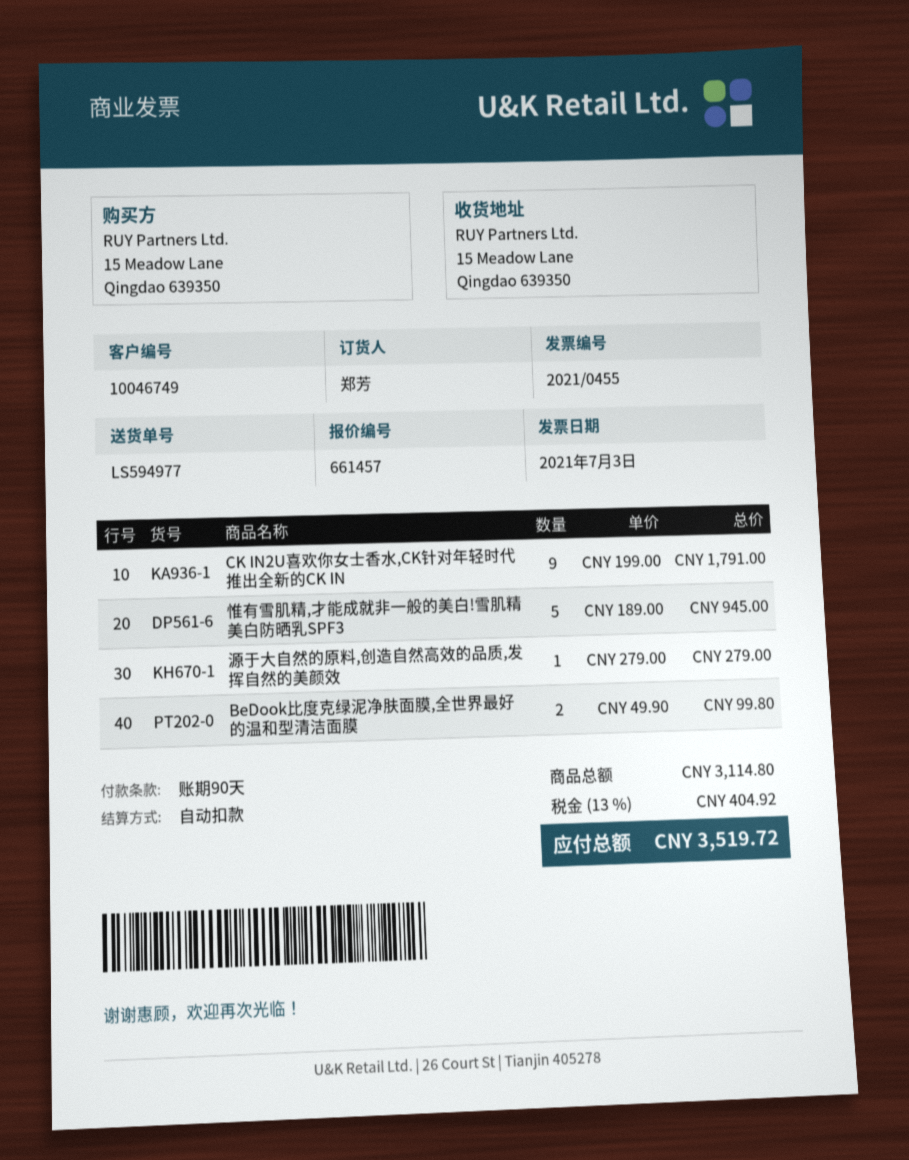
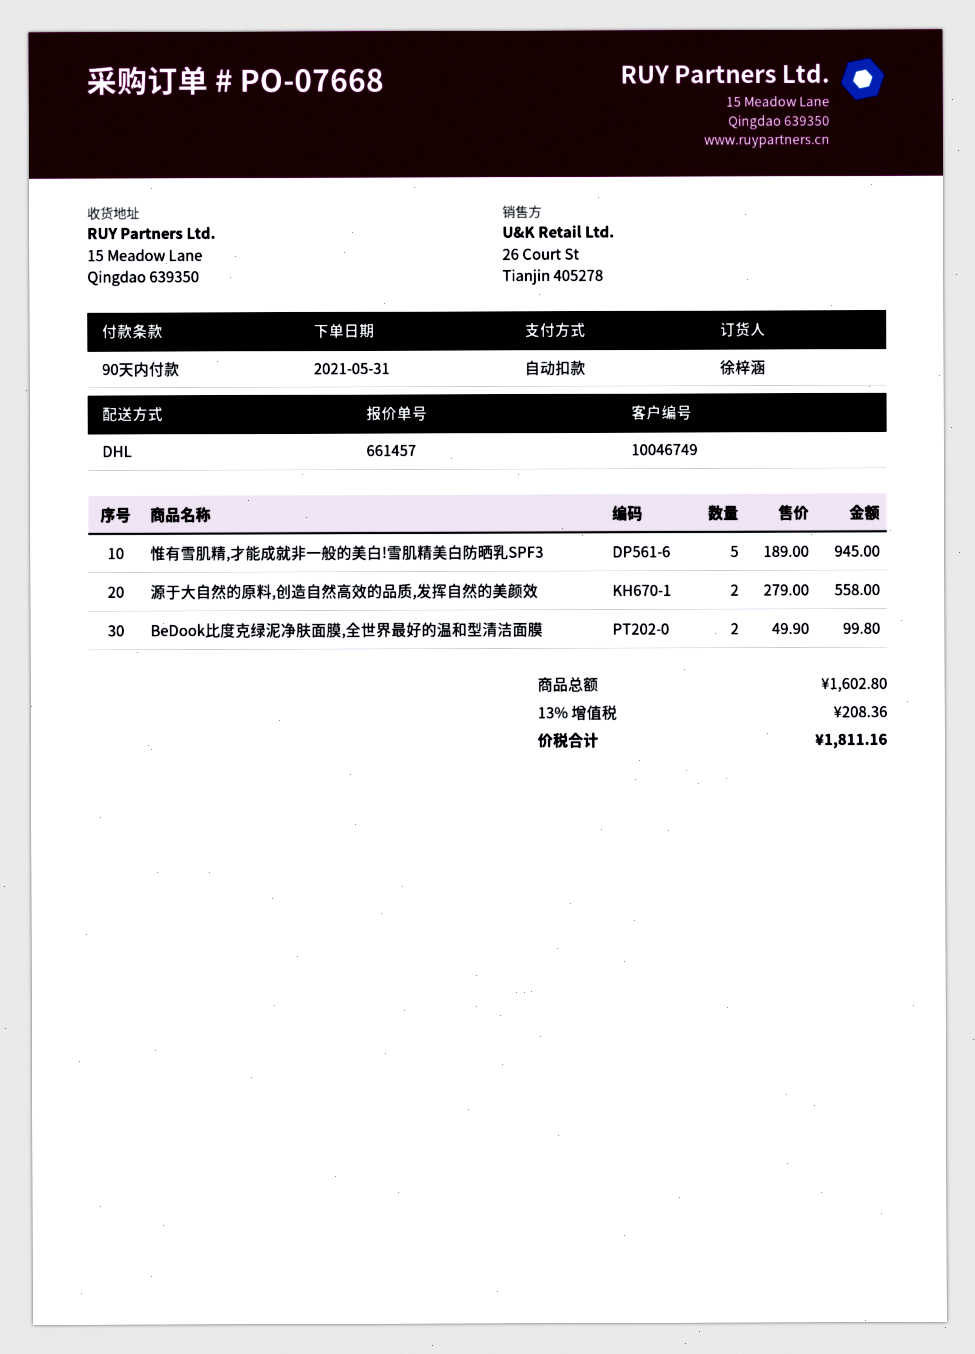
ordered by: 郑芳 -> 徐梓涵
CK IN2U喜欢你女士香水,CK针对年轻时代推出全新的CK IN: 9 x 199.00 = 1791.00 -> none
源于大自然的原料,创造自然高效的品质,发挥自然的美颜效: 1 x 279.00 = 279.00 -> 2 x 279.00 = 558.00
subtotal: 3114.80 -> 1602.80
tax: 13% = 404.92 -> 13% = 208.36
total: 3519.72 -> 1811.16

